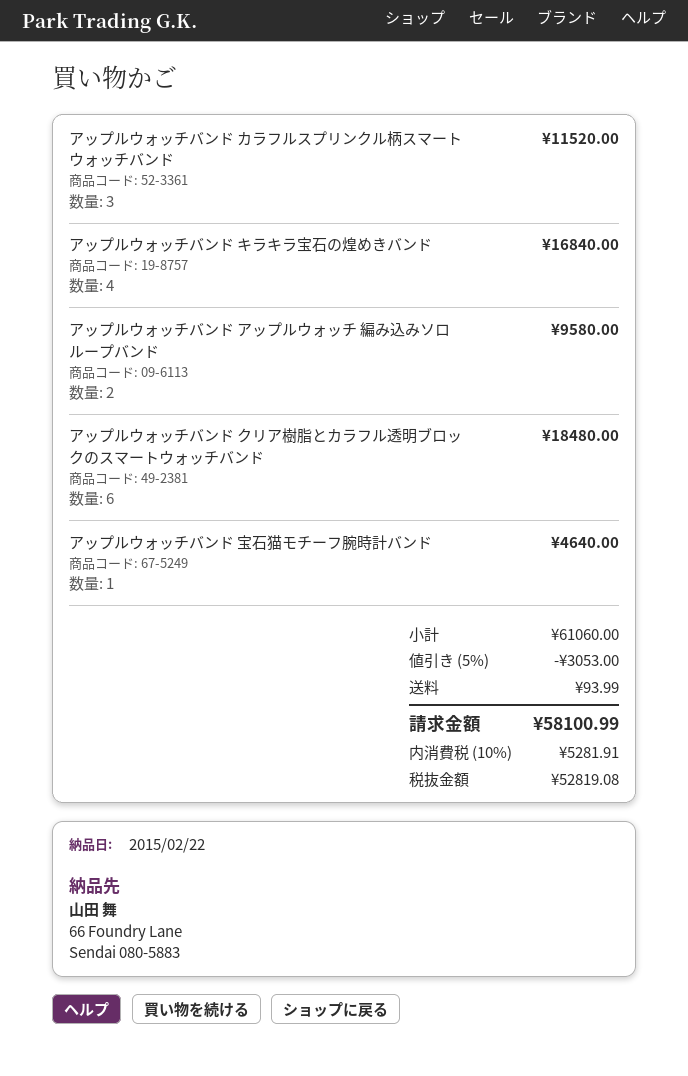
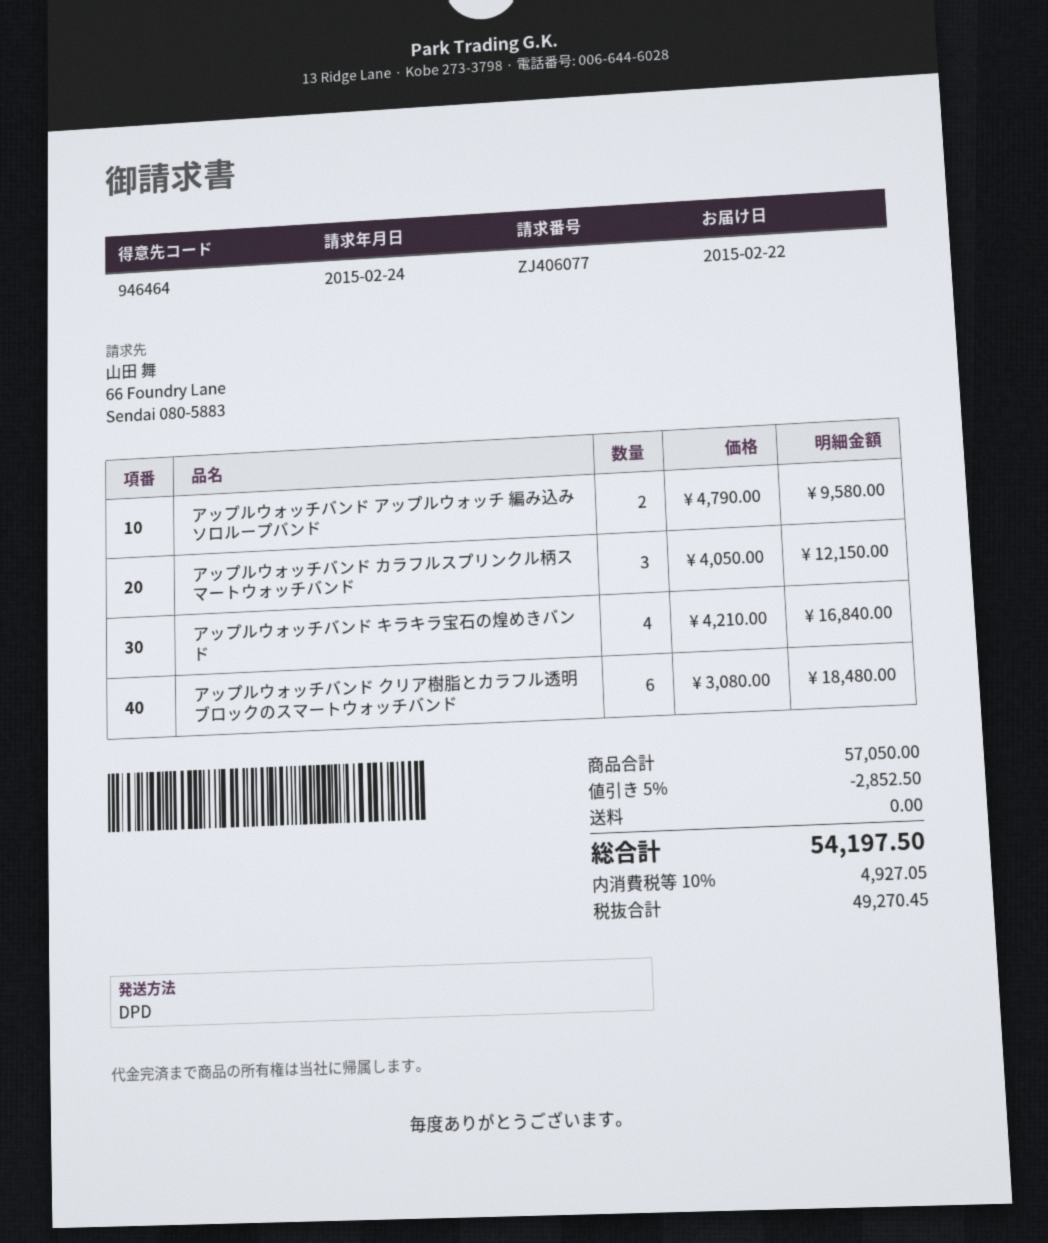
アップルウォッチバンド カラフルスプリンクル柄スマートウォッチバンド: 3 for 11520.00 -> 3 for 12150.00
アップルウォッチバンド 宝石猫モチーフ腕時計バンド: 1 for 4640.00 -> none
subtotal: 61060.00 -> 57050.00
discount: 5% = 3053.00 -> 5% = 2852.50
shipping: 93.99 -> 0.00
net: 52819.08 -> 49270.45
tax: 10% = 5281.91 -> 10% = 4927.05
total: 58100.99 -> 54197.50

